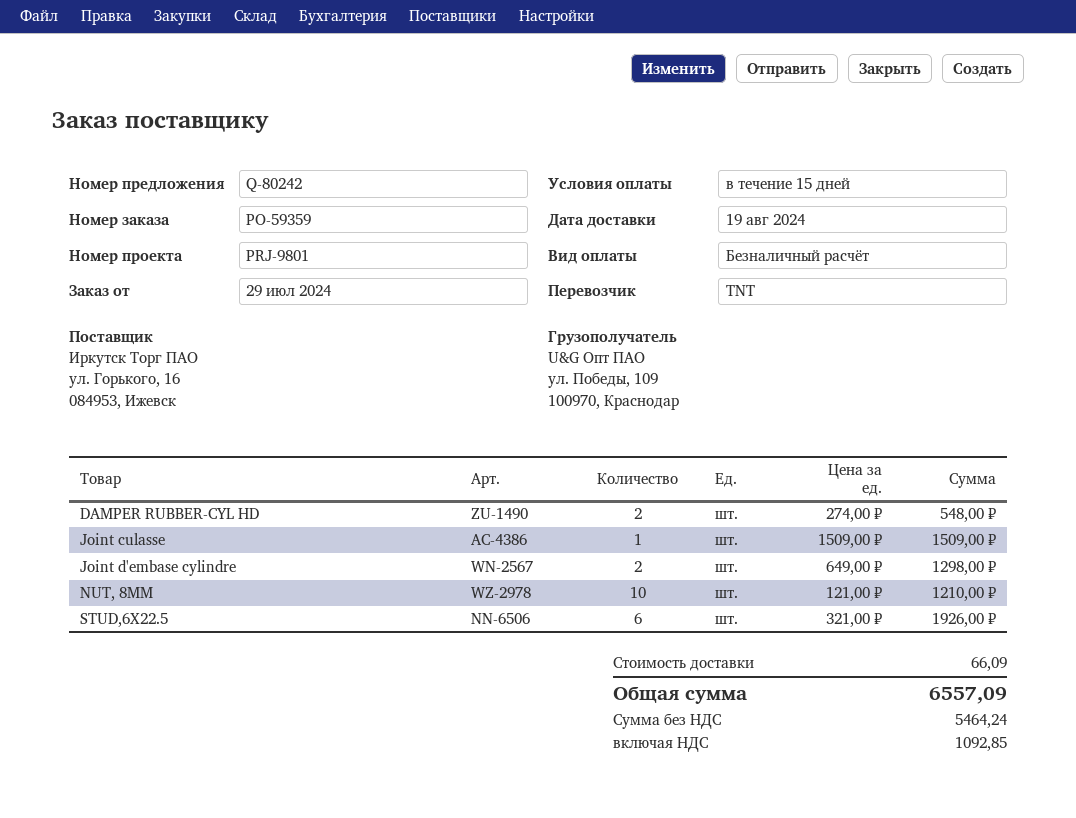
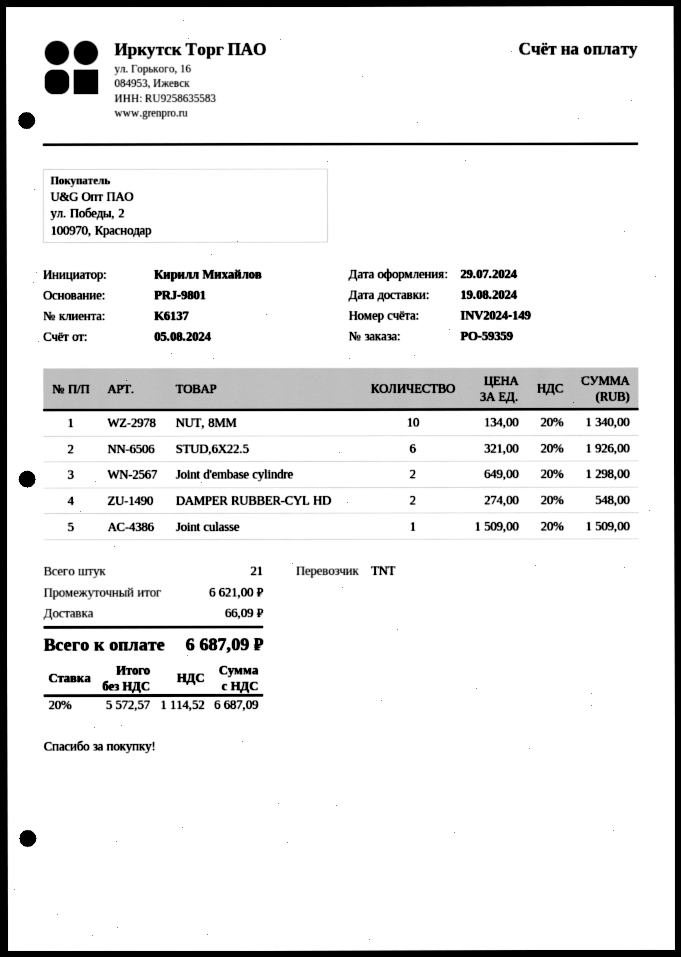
NUT, 8MM: 10 x 121.00 = 1210.00 -> 10 x 134.00 = 1340.00
net: 5464.24 -> 5572.57
tax: 1092.85 -> 1114.52
total: 6557.09 -> 6687.09

